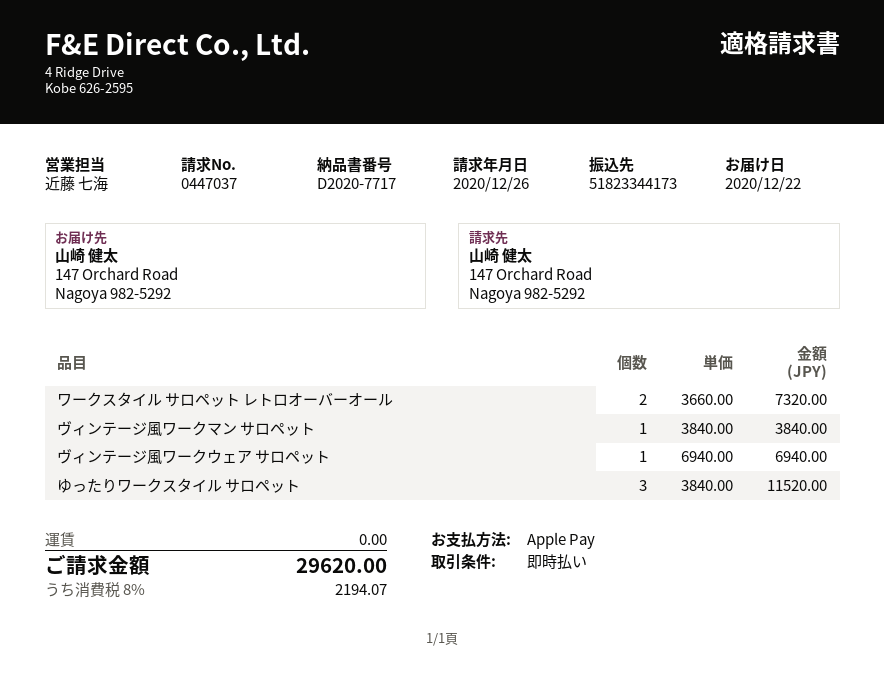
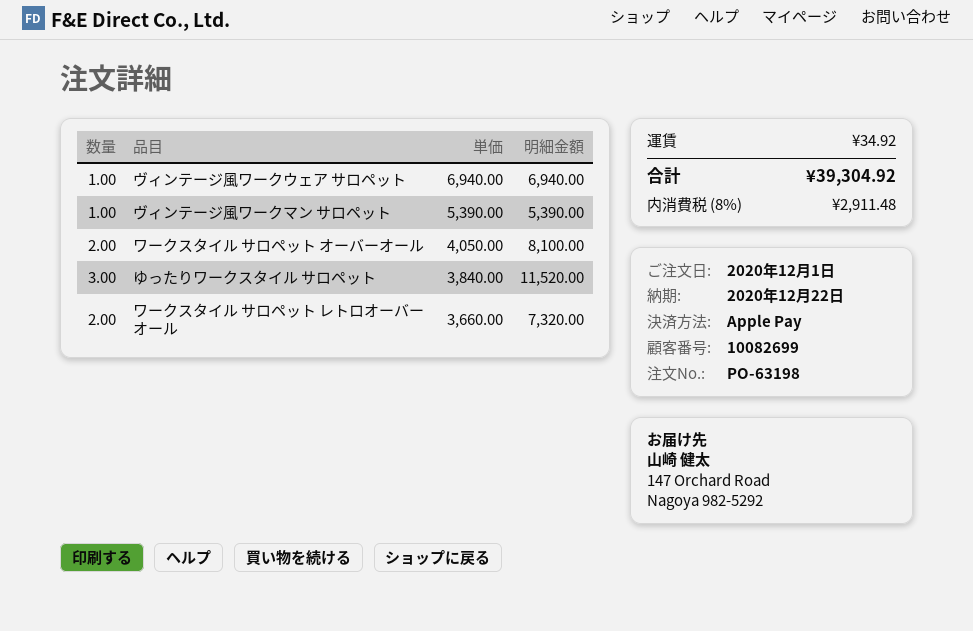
ヴィンテージ風ワークマン サロペット: 1 x 3840.00 = 3840.00 -> 1 x 5390.00 = 5390.00
ワークスタイル サロペット オーバーオール: none -> 2 x 4050.00 = 8100.00
shipping: 0.00 -> 34.92
tax: 8% = 2194.07 -> 8% = 2911.48
total: 29620.00 -> 39304.92

